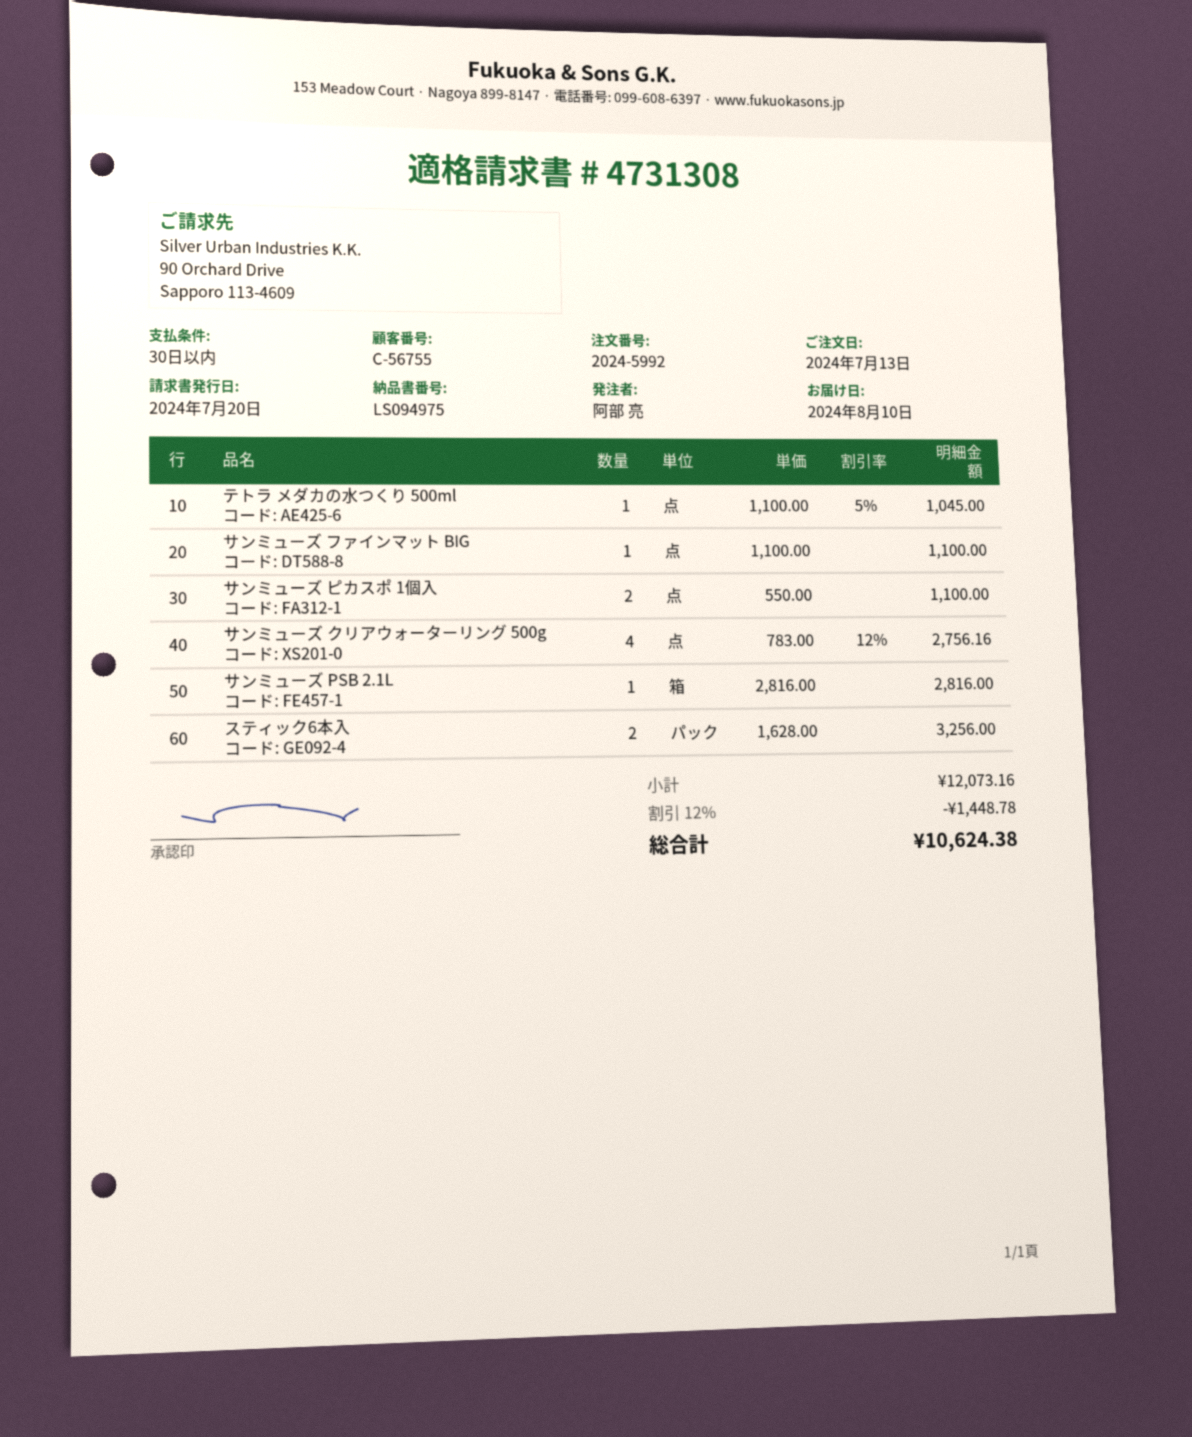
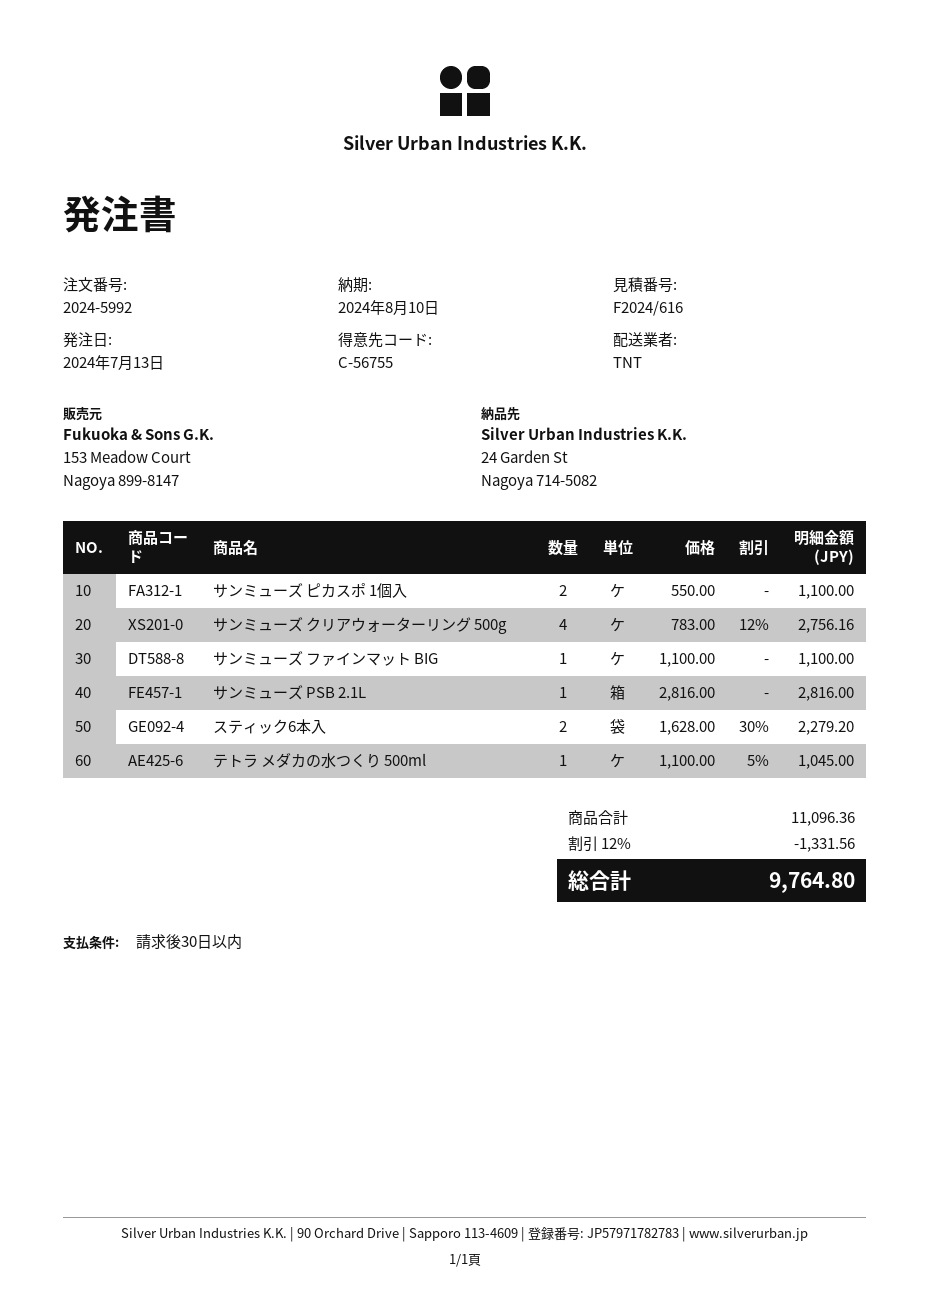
スティック6本入: 2 x 1628.00 = 3256.00 -> 2 x 1628.00 - 30% = 2279.20
subtotal: 12073.16 -> 11096.36
discount: 12% = 1448.78 -> 12% = 1331.56
total: 10624.38 -> 9764.80

